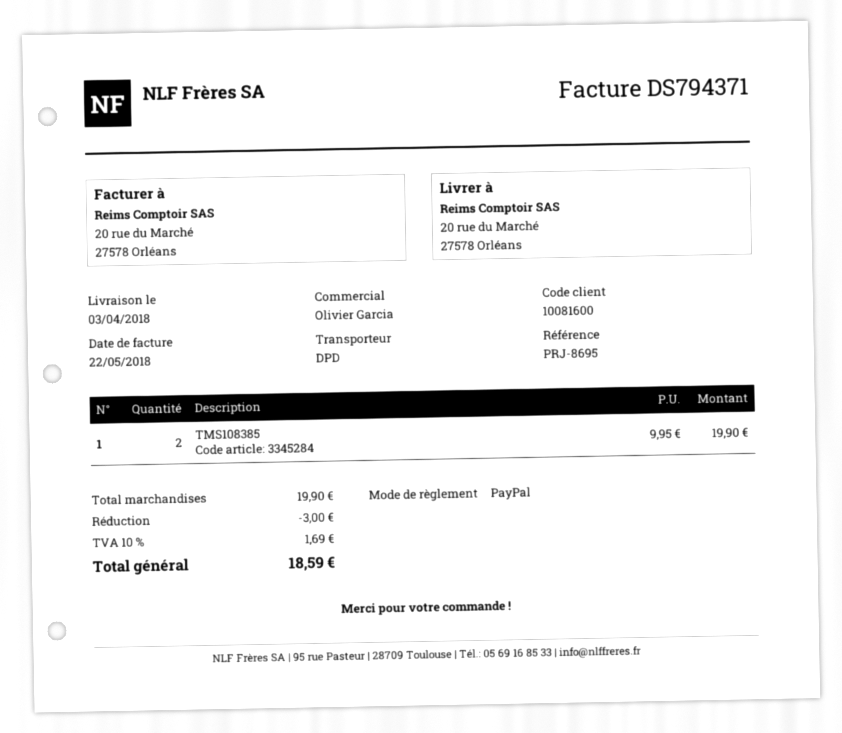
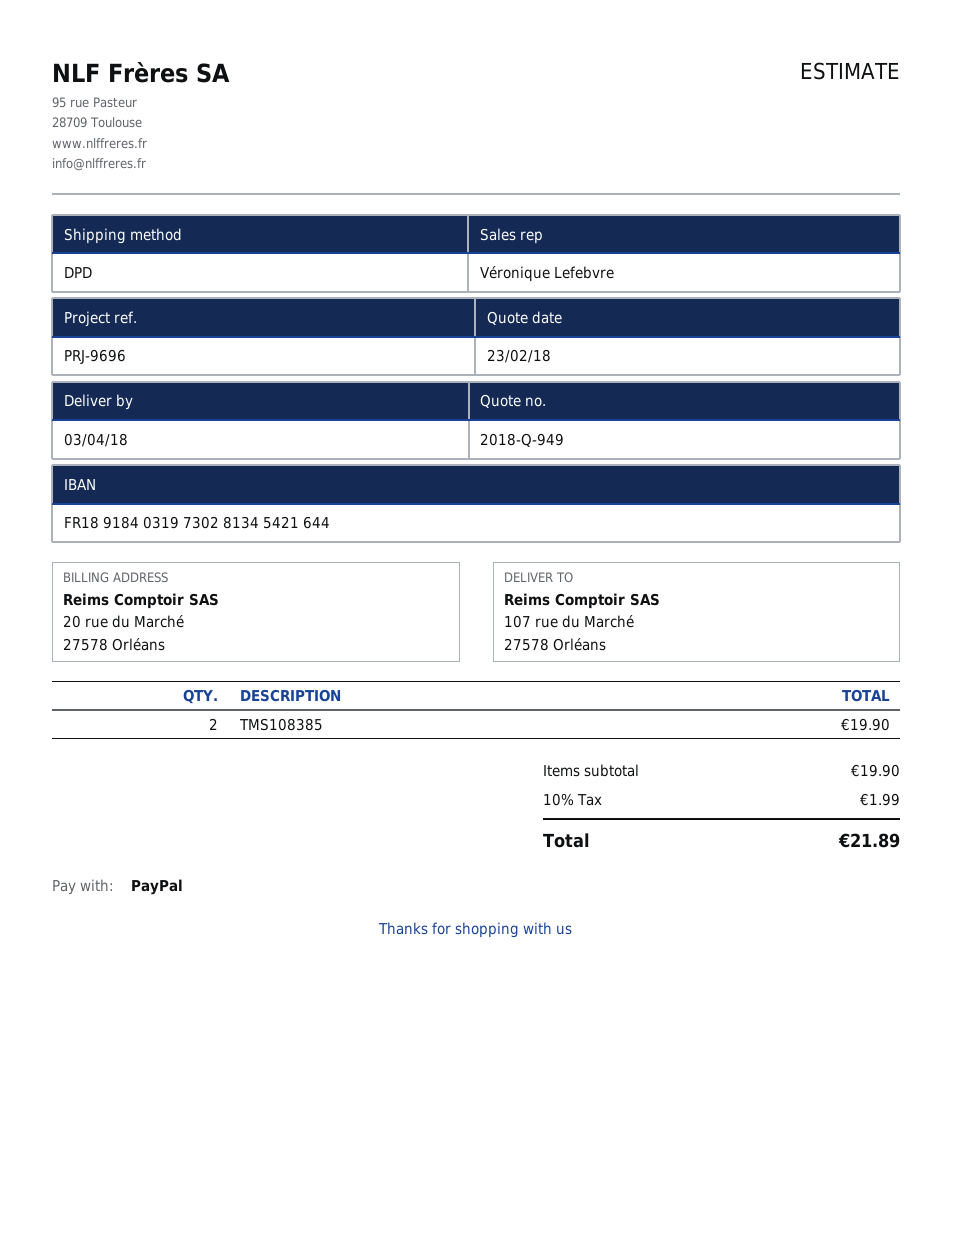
reference: PRJ-8695 -> PRJ-9696
sales rep: Olivier Garcia -> Véronique Lefebvre
ship to: 20 rue du Marché, 27578 Orléans -> 107 rue du Marché, 27578 Orléans
discount: 3.00 -> none
tax: 10% = 1.69 -> 10% = 1.99
total: 18.59 -> 21.89

